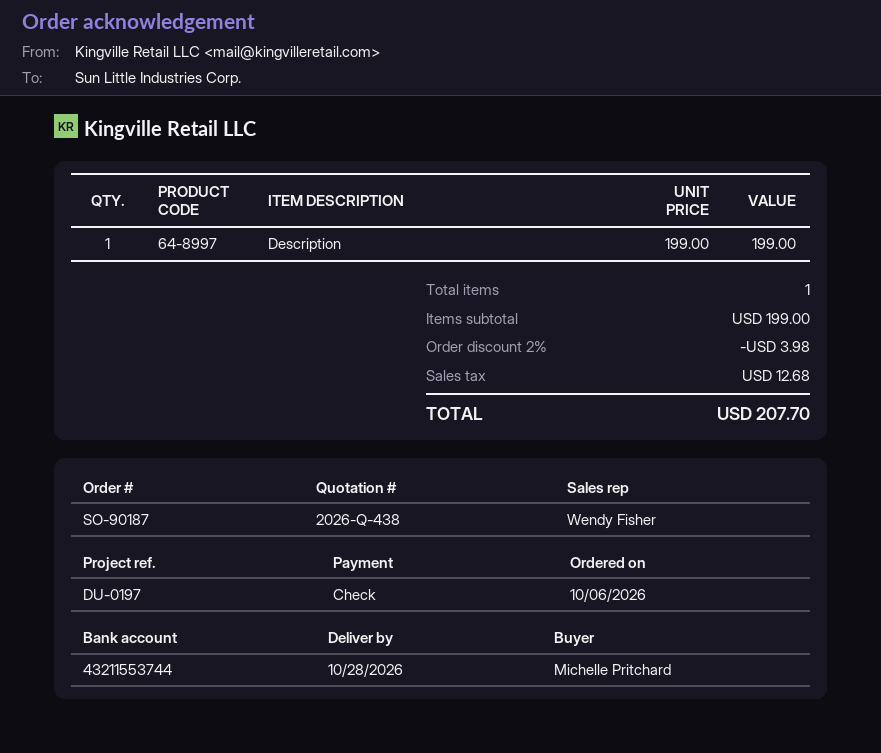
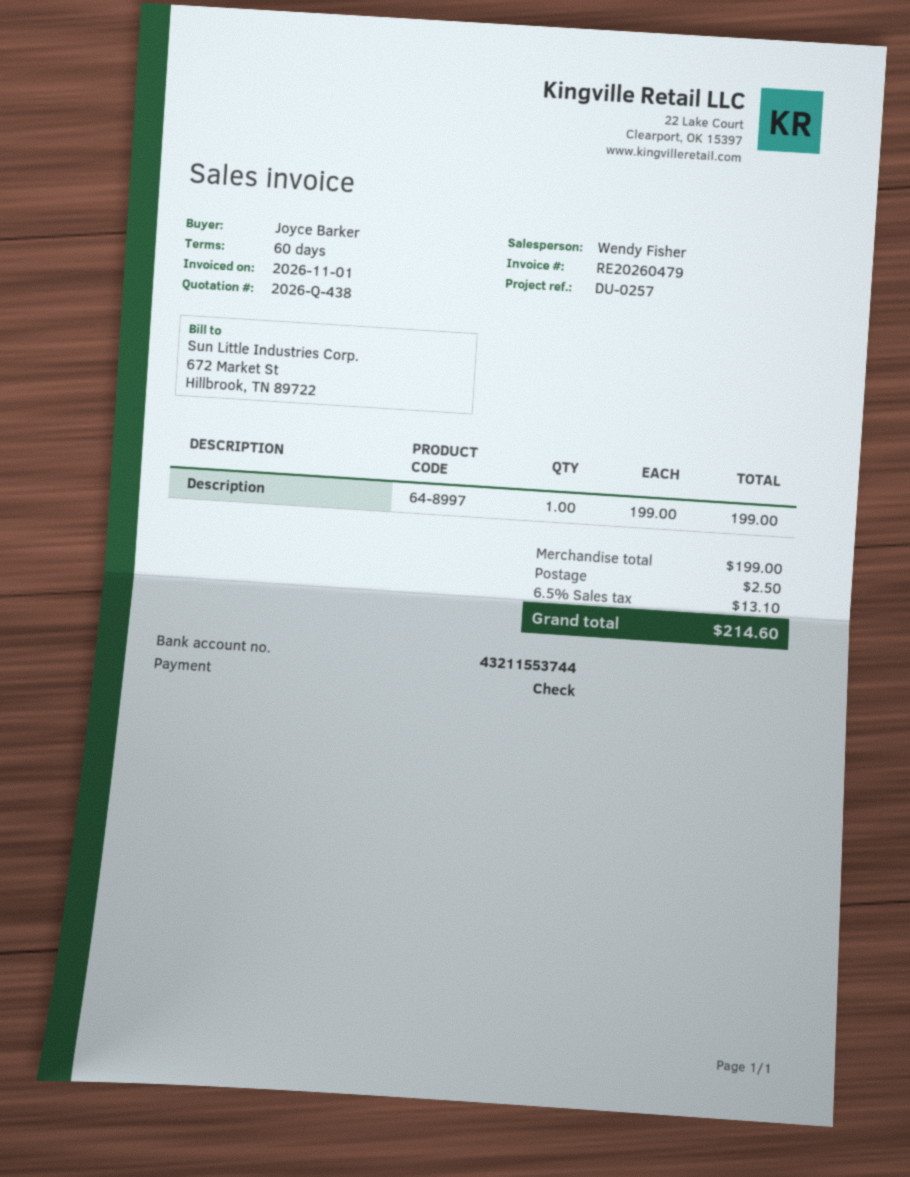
reference: DU-0197 -> DU-0257
ordered by: Michelle Pritchard -> Joyce Barker
discount: 2% = 3.98 -> none
shipping: none -> 2.50
tax: 12.68 -> 13.10
total: 207.70 -> 214.60

